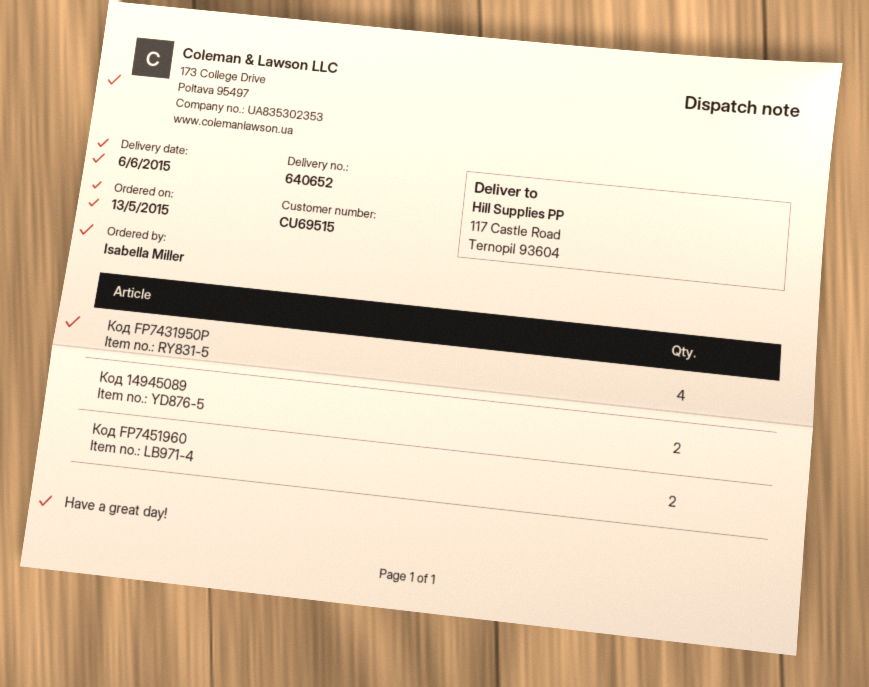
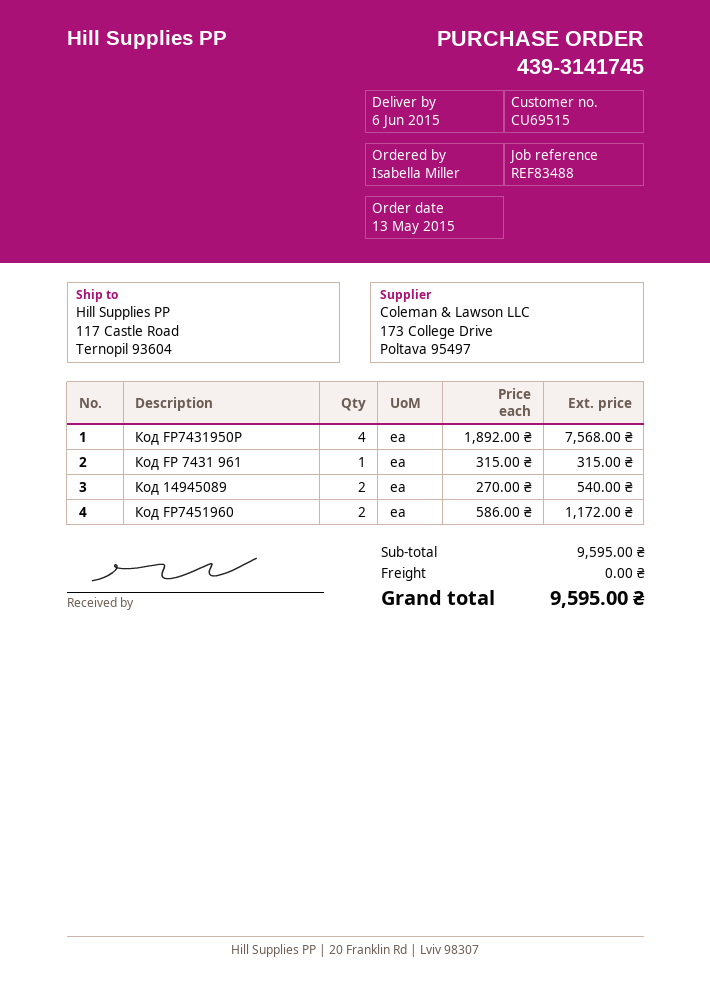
Код FP 7431 961: none -> 1

